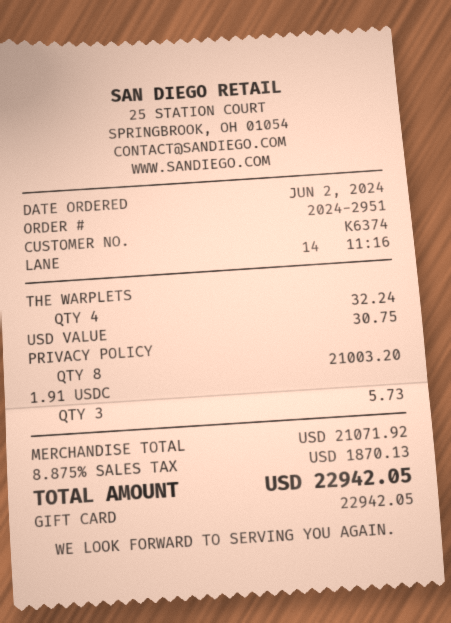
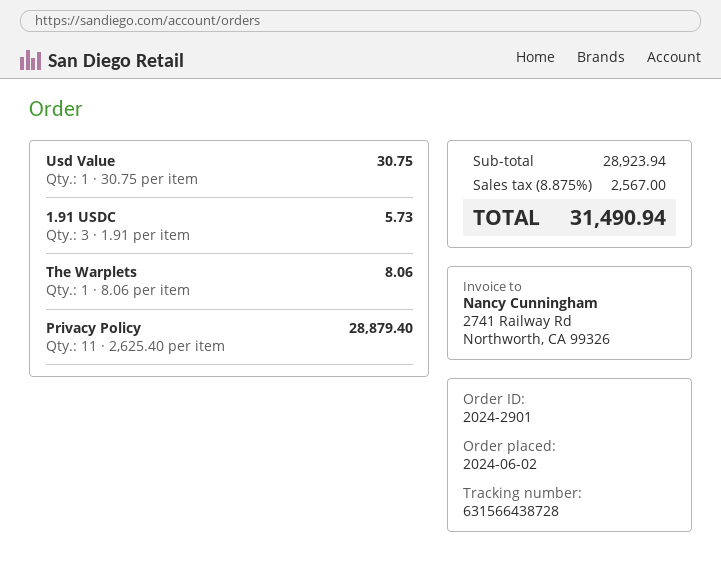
order number: 2024-2951 -> 2024-2901
THE WARPLETS: 4 for 32.24 -> 1 for 8.06
PRIVACY POLICY: 8 for 21003.20 -> 11 for 28879.40
subtotal: 21071.92 -> 28923.94
tax: 8.875% = 1870.13 -> 8.875% = 2567.00
total: 22942.05 -> 31490.94

